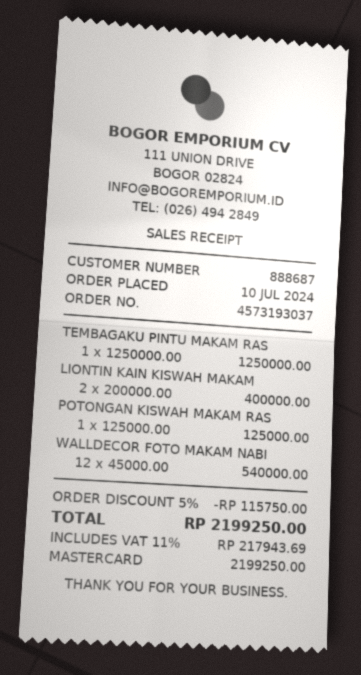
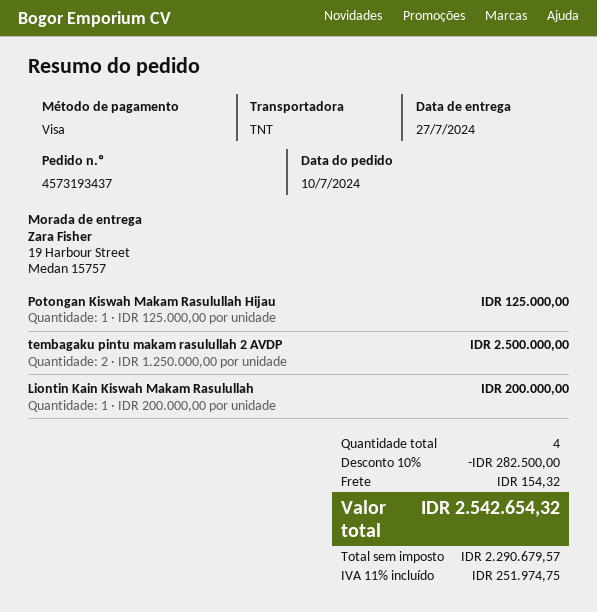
order number: 4573193037 -> 4573193437
payment method: Mastercard -> Visa
TEMBAGAKU PINTU MAKAM RAS: 1 x 1250000.00 = 1250000.00 -> 2 x 1250000.00 = 2500000.00
LIONTIN KAIN KISWAH MAKAM: 2 x 200000.00 = 400000.00 -> 1 x 200000.00 = 200000.00
WALLDECOR FOTO MAKAM NABI: 12 x 45000.00 = 540000.00 -> none
discount: 5% = 115750.00 -> 10% = 282500.00
shipping: none -> 154.32
tax: 11% = 217943.69 -> 11% = 251974.75
total: 2199250.00 -> 2542654.32

